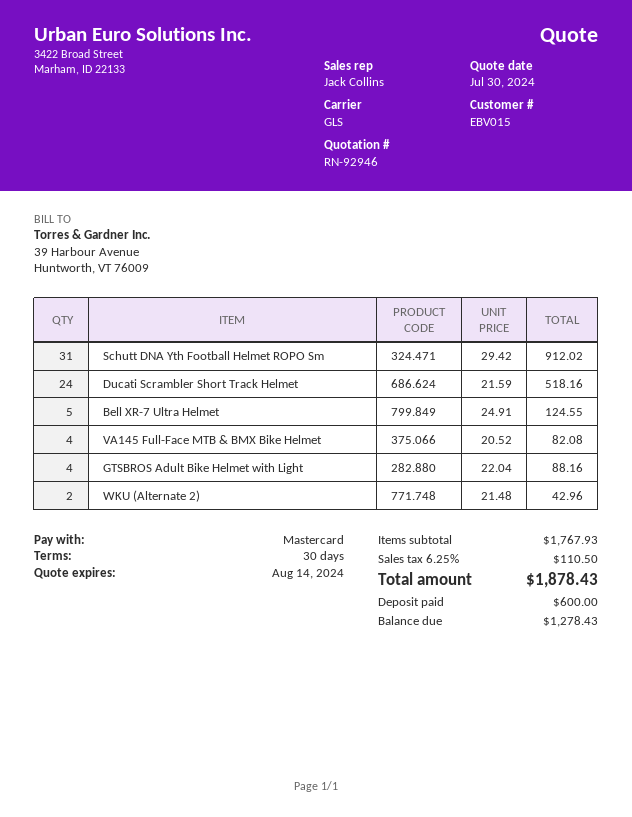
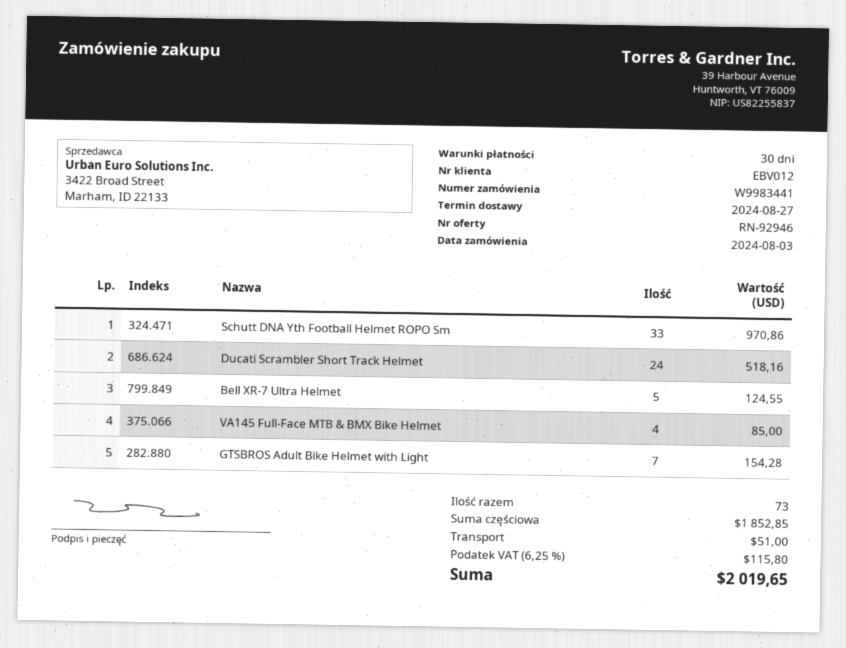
customer number: EBV015 -> EBV012
Schutt DNA Yth Football Helmet ROPO Sm: 31 for 912.02 -> 33 for 970.86
VA145 Full-Face MTB & BMX Bike Helmet: 4 for 82.08 -> 4 for 85.00
GTSBROS Adult Bike Helmet with Light: 4 for 88.16 -> 7 for 154.28
WKU (Alternate 2): 2 for 42.96 -> none
subtotal: 1767.93 -> 1852.85
shipping: none -> 51.00
tax: 6.25% = 110.50 -> 6.25% = 115.80
total: 1878.43 -> 2019.65

